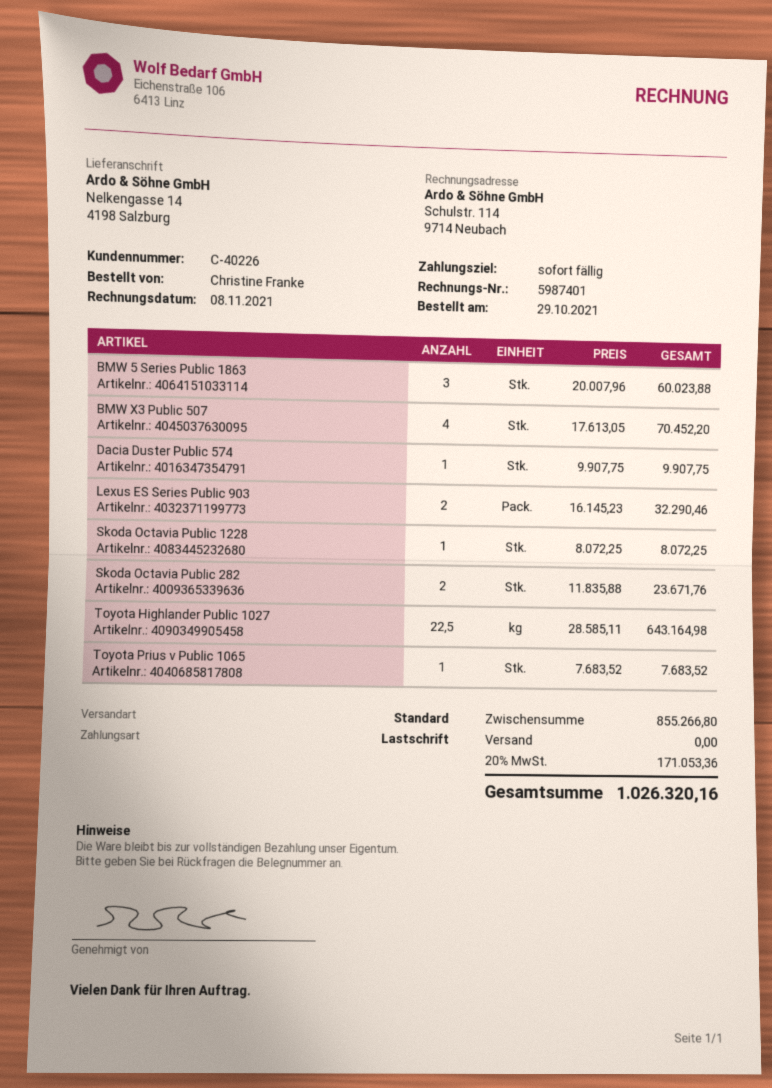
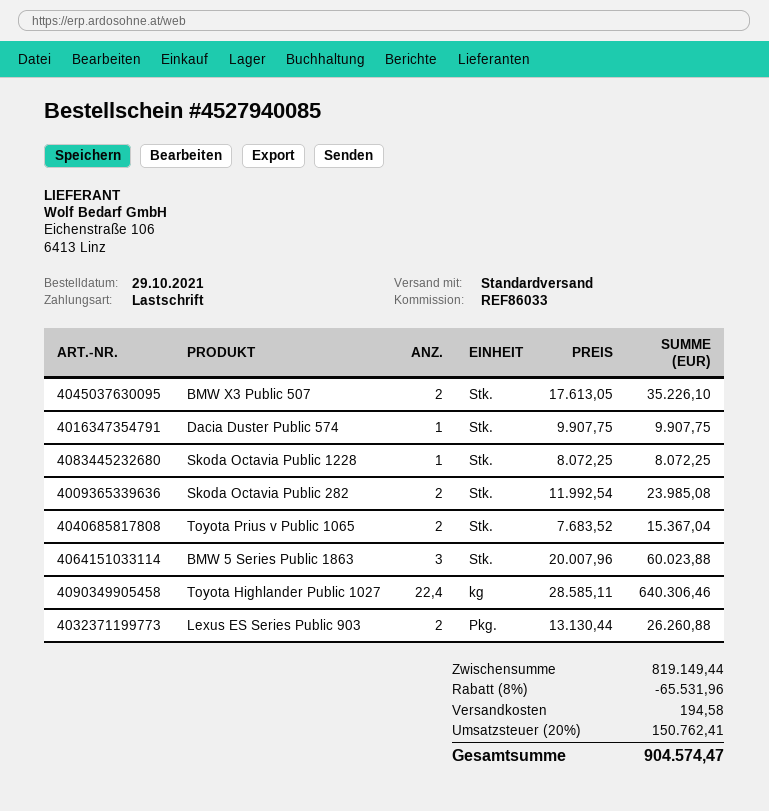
BMW X3 Public 507: 4 x 17613.05 = 70452.20 -> 2 x 17613.05 = 35226.10
Lexus ES Series Public 903: 2 x 16145.23 = 32290.46 -> 2 x 13130.44 = 26260.88
Skoda Octavia Public 282: 2 x 11835.88 = 23671.76 -> 2 x 11992.54 = 23985.08
Toyota Highlander Public 1027: 22.5 x 28585.11 = 643164.98 -> 22.4 x 28585.11 = 640306.46
Toyota Prius v Public 1065: 1 x 7683.52 = 7683.52 -> 2 x 7683.52 = 15367.04
subtotal: 855266.80 -> 819149.44
discount: none -> 8% = 65531.96
shipping: 0.00 -> 194.58
tax: 20% = 171053.36 -> 20% = 150762.41
total: 1026320.16 -> 904574.47

